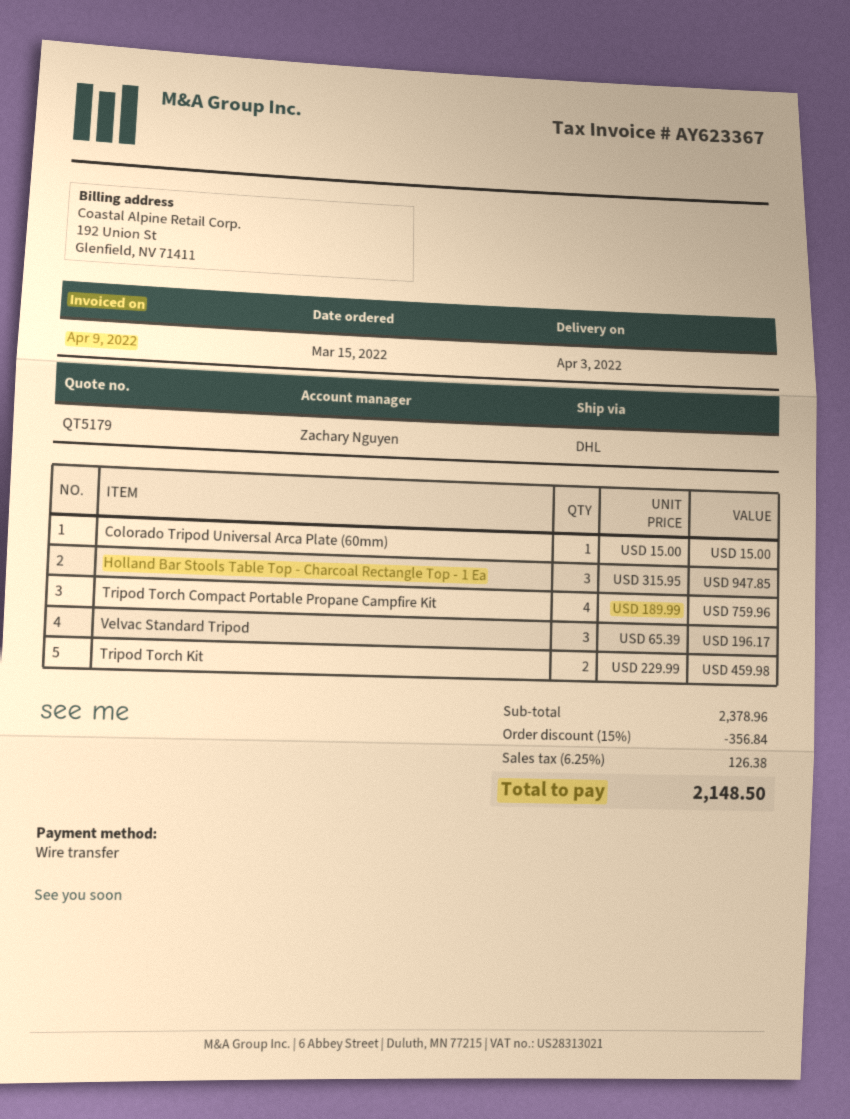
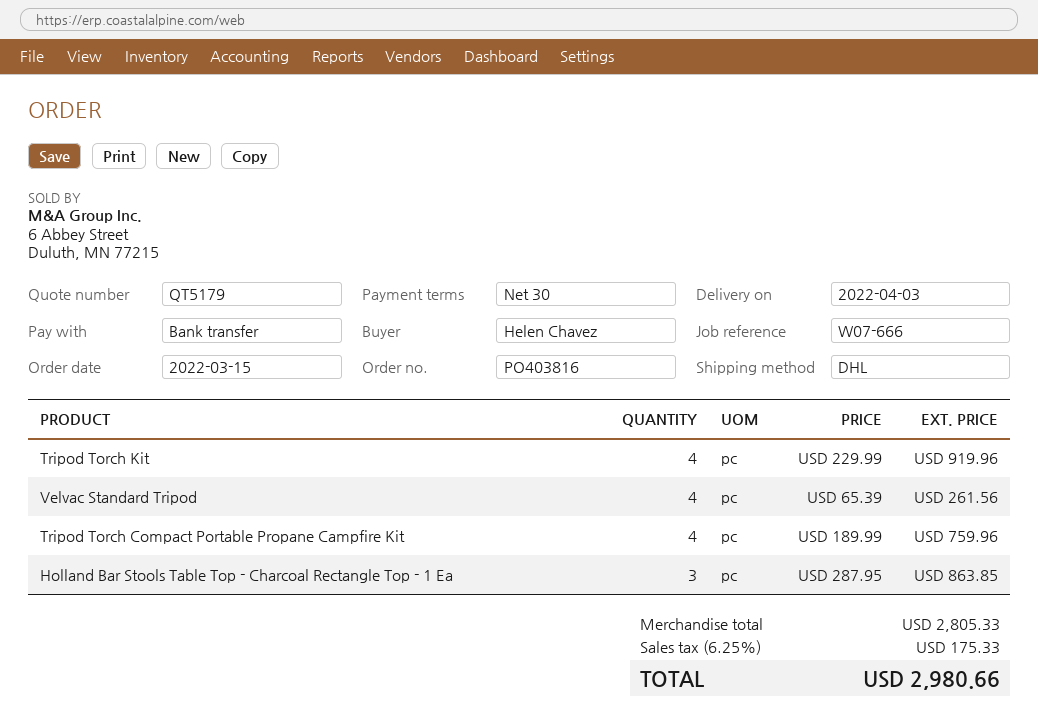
Colorado Tripod Universal Arca Plate (60mm): 1 x 15.00 = 15.00 -> none
Holland Bar Stools Table Top - Charcoal Rectangle Top - 1 Ea: 3 x 315.95 = 947.85 -> 3 x 287.95 = 863.85
Velvac Standard Tripod: 3 x 65.39 = 196.17 -> 4 x 65.39 = 261.56
Tripod Torch Kit: 2 x 229.99 = 459.98 -> 4 x 229.99 = 919.96
subtotal: 2378.96 -> 2805.33
discount: 15% = 356.84 -> none
tax: 6.25% = 126.38 -> 6.25% = 175.33
total: 2148.50 -> 2980.66

